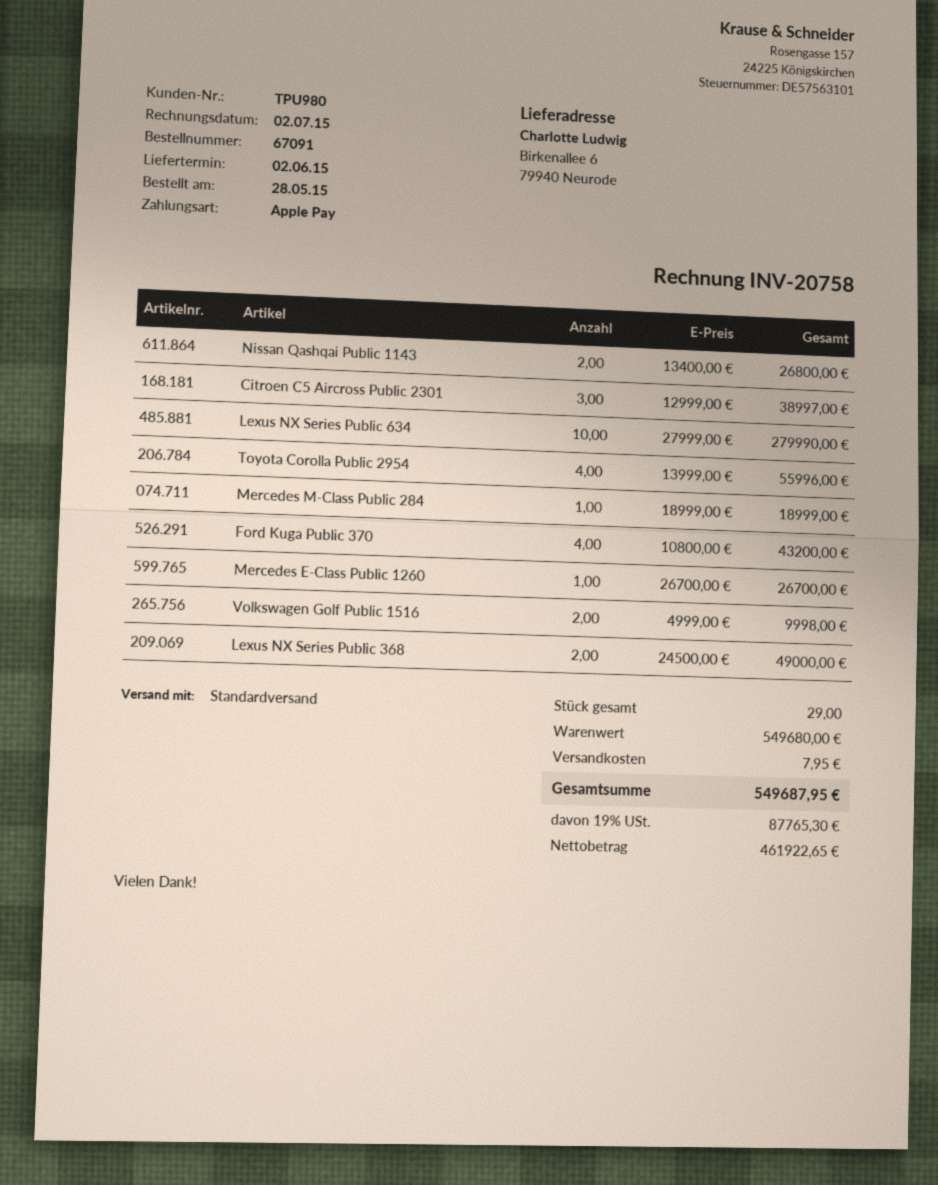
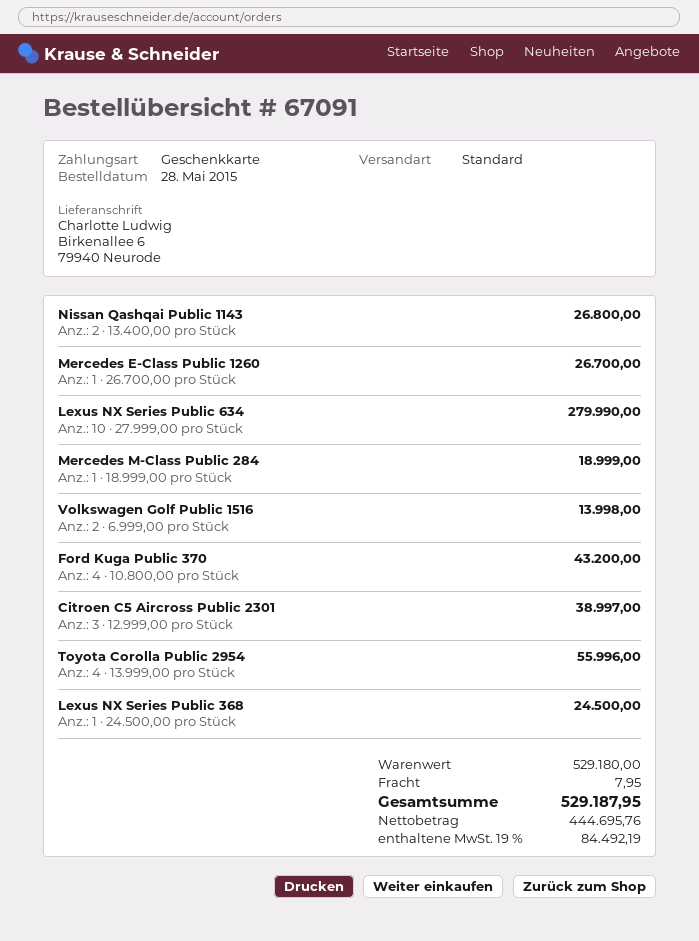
payment method: Apple Pay -> gift card
Volkswagen Golf Public 1516: 2 x 4999.00 = 9998.00 -> 2 x 6999.00 = 13998.00
Lexus NX Series Public 368: 2 x 24500.00 = 49000.00 -> 1 x 24500.00 = 24500.00
subtotal: 549680.00 -> 529180.00
net: 461922.65 -> 444695.76
tax: 19% = 87765.30 -> 19% = 84492.19
total: 549687.95 -> 529187.95

